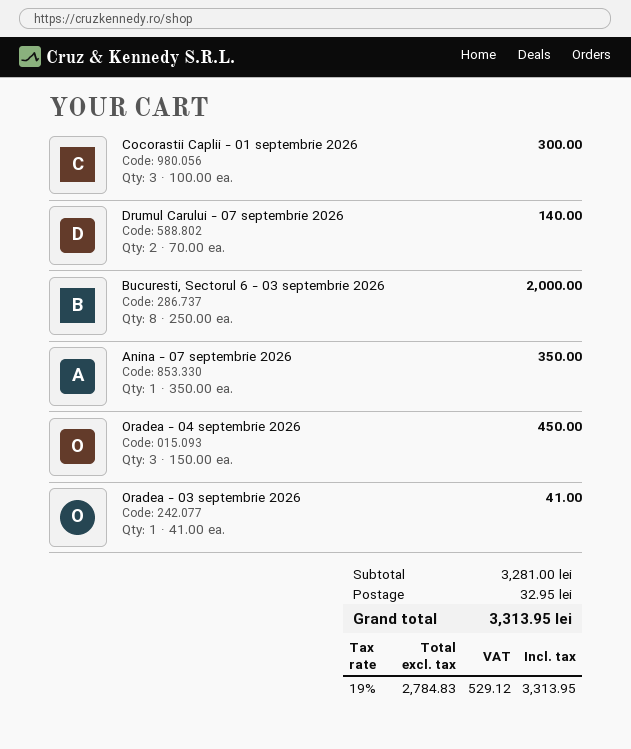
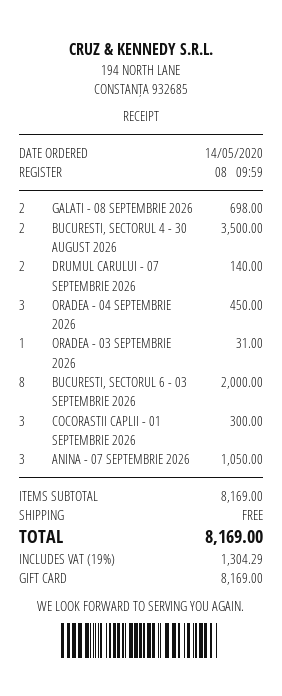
Anina - 07 septembrie 2026: 1 for 350.00 -> 3 for 1050.00
Oradea - 03 septembrie 2026: 1 for 41.00 -> 1 for 31.00
GALATI - 08 SEPTEMBRIE 2026: none -> 2 for 698.00
BUCURESTI, SECTORUL 4 - 30 AUGUST 2026: none -> 2 for 3500.00
subtotal: 3281.00 -> 8169.00
shipping: 32.95 -> 0.00
tax: 19% = 529.12 -> 19% = 1304.29
total: 3313.95 -> 8169.00

